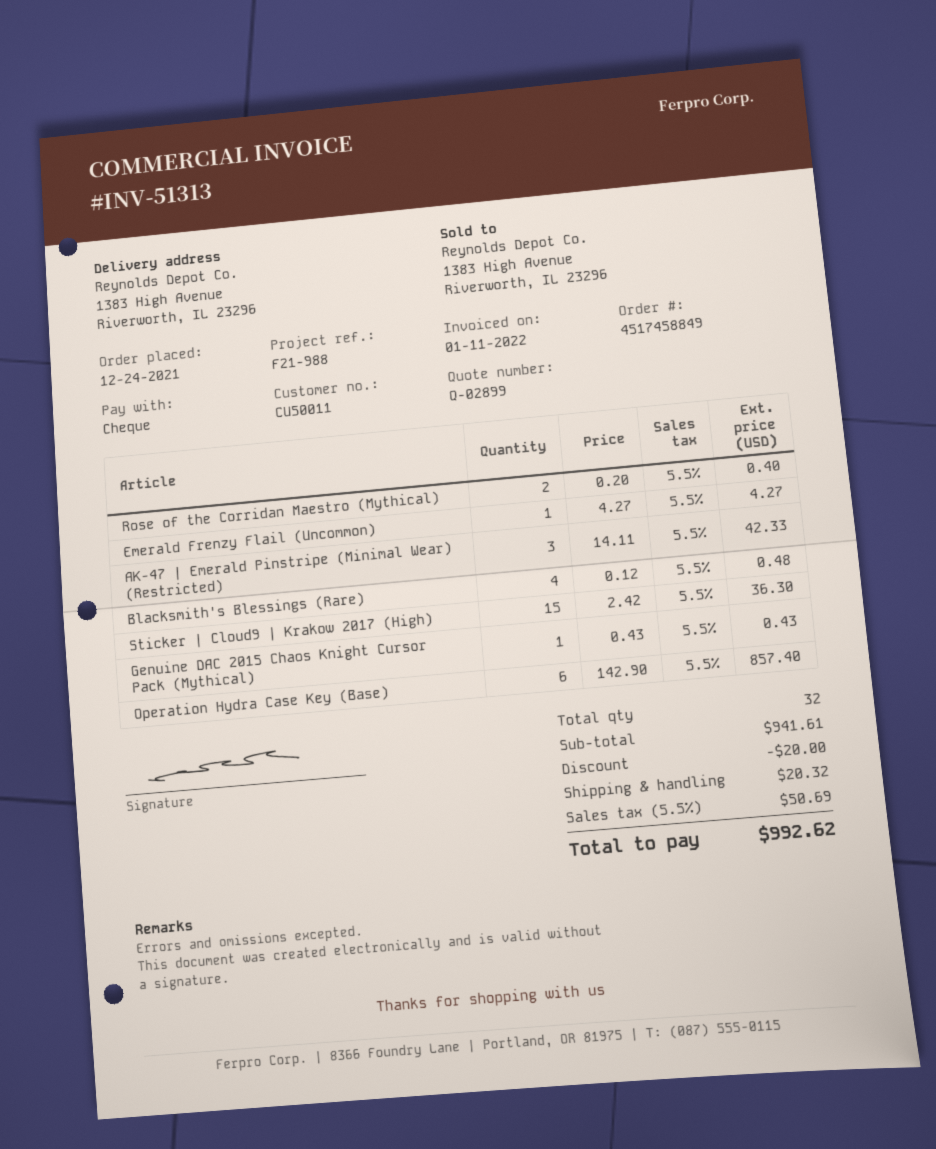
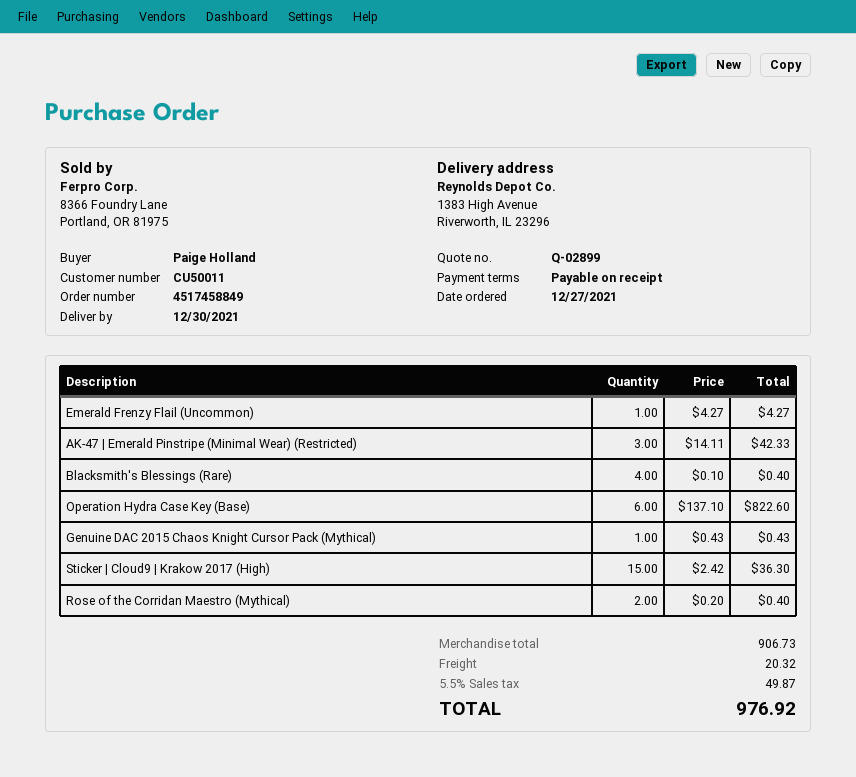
order date: 2021-12-24 -> 2021-12-27
Blacksmith's Blessings (Rare): 4 x 0.12 = 0.48 -> 4 x 0.10 = 0.40
Operation Hydra Case Key (Base): 6 x 142.90 = 857.40 -> 6 x 137.10 = 822.60
subtotal: 941.61 -> 906.73
discount: 20.00 -> none
tax: 5.5% = 50.69 -> 5.5% = 49.87
total: 992.62 -> 976.92

